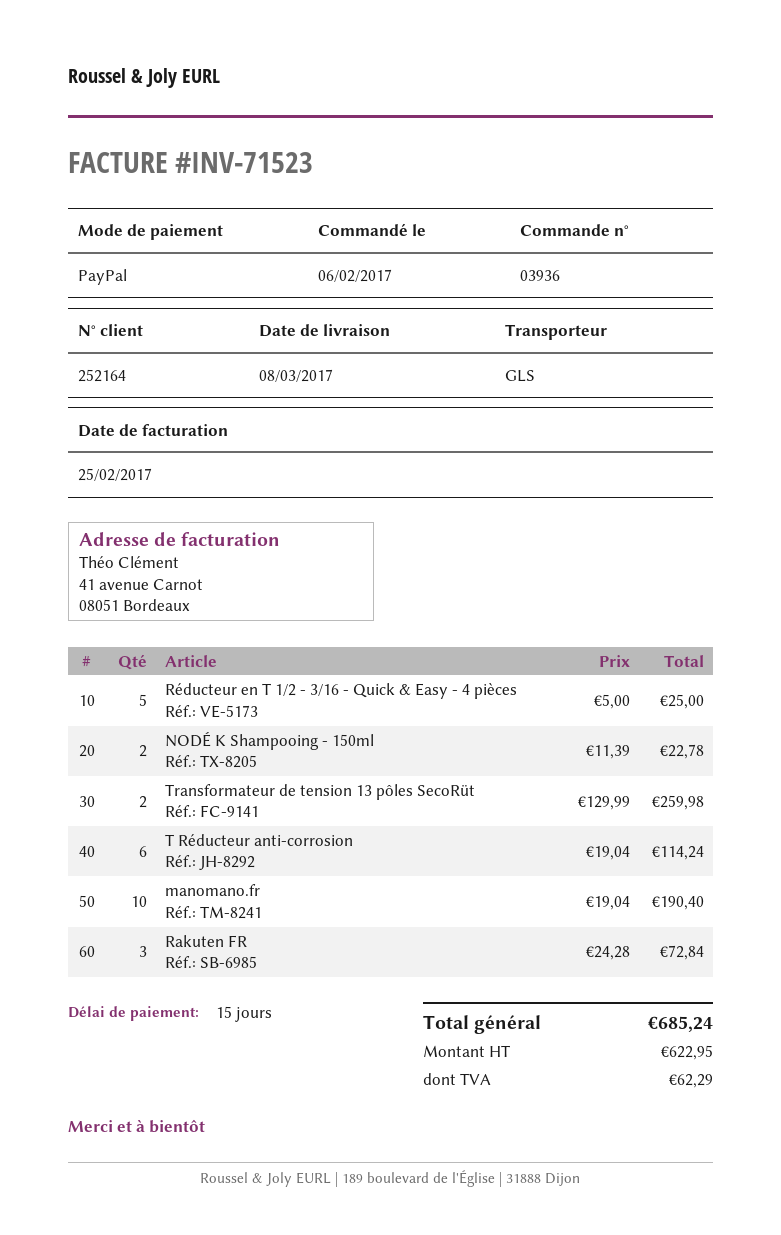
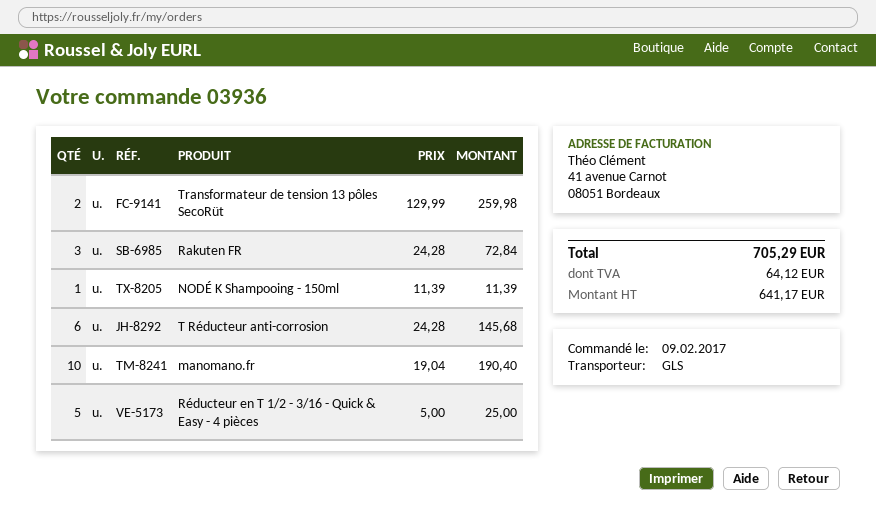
order date: 2017-02-06 -> 2017-02-09
NODÉ K Shampooing - 150ml: 2 x 11.39 = 22.78 -> 1 x 11.39 = 11.39
T Réducteur anti-corrosion: 6 x 19.04 = 114.24 -> 6 x 24.28 = 145.68
net: 622.95 -> 641.17
tax: 62.29 -> 64.12
total: 685.24 -> 705.29

